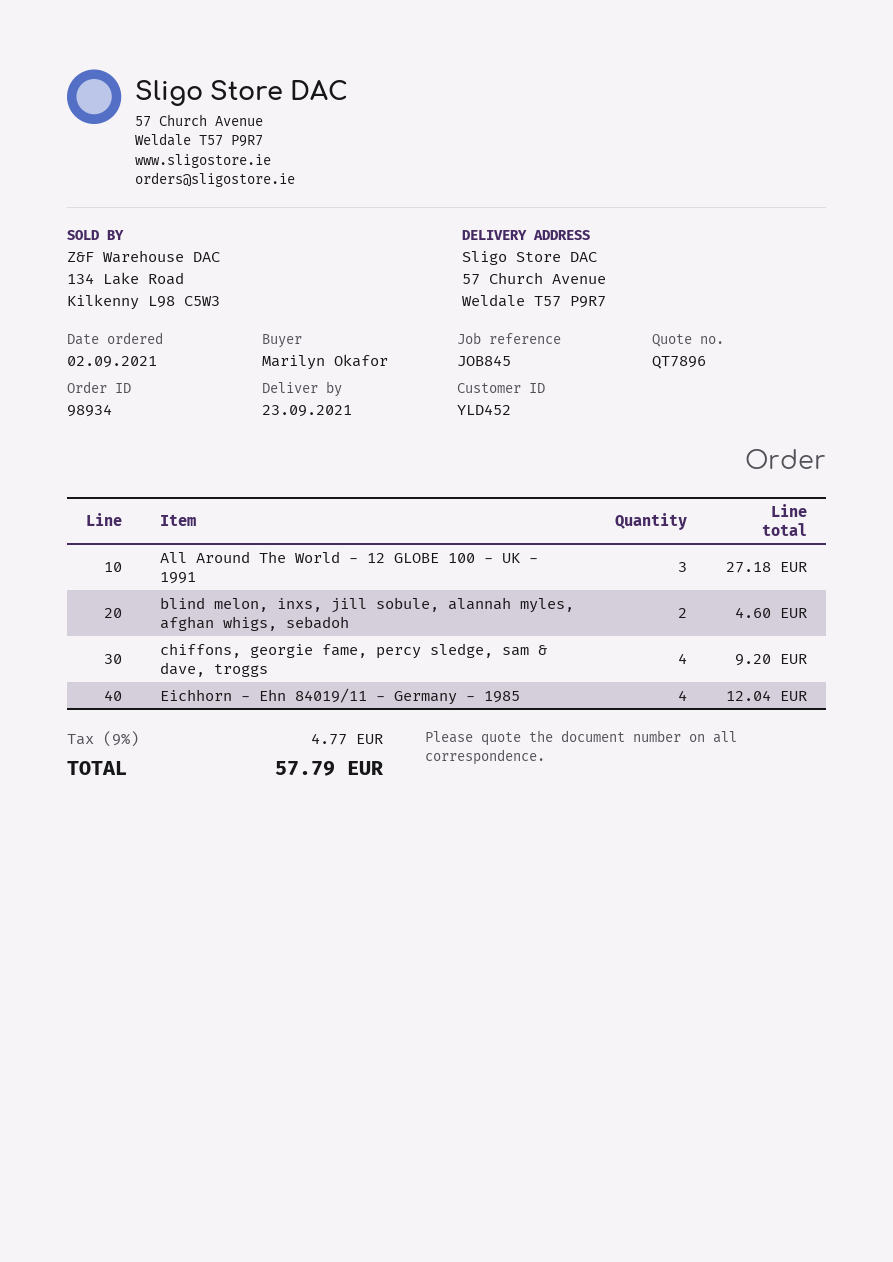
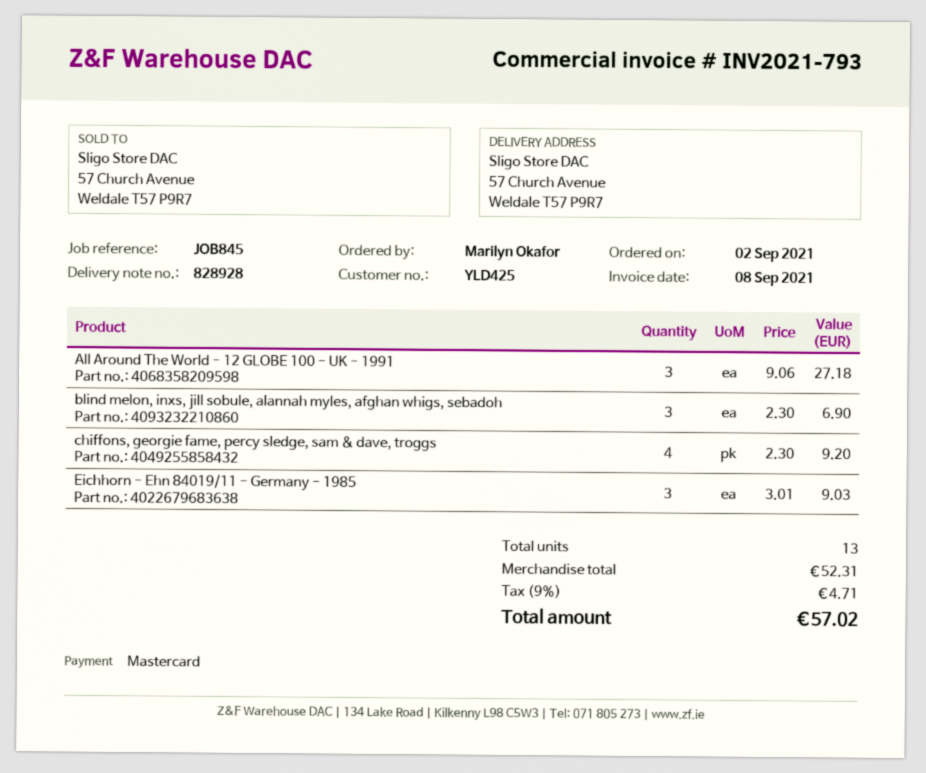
customer number: YLD452 -> YLD425
blind melon, inxs, jill sobule, alannah myles, afghan whigs, sebadoh: 2 for 4.60 -> 3 for 6.90
Eichhorn - Ehn 84019/11 - Germany - 1985: 4 for 12.04 -> 3 for 9.03
tax: 9% = 4.77 -> 9% = 4.71
total: 57.79 -> 57.02

